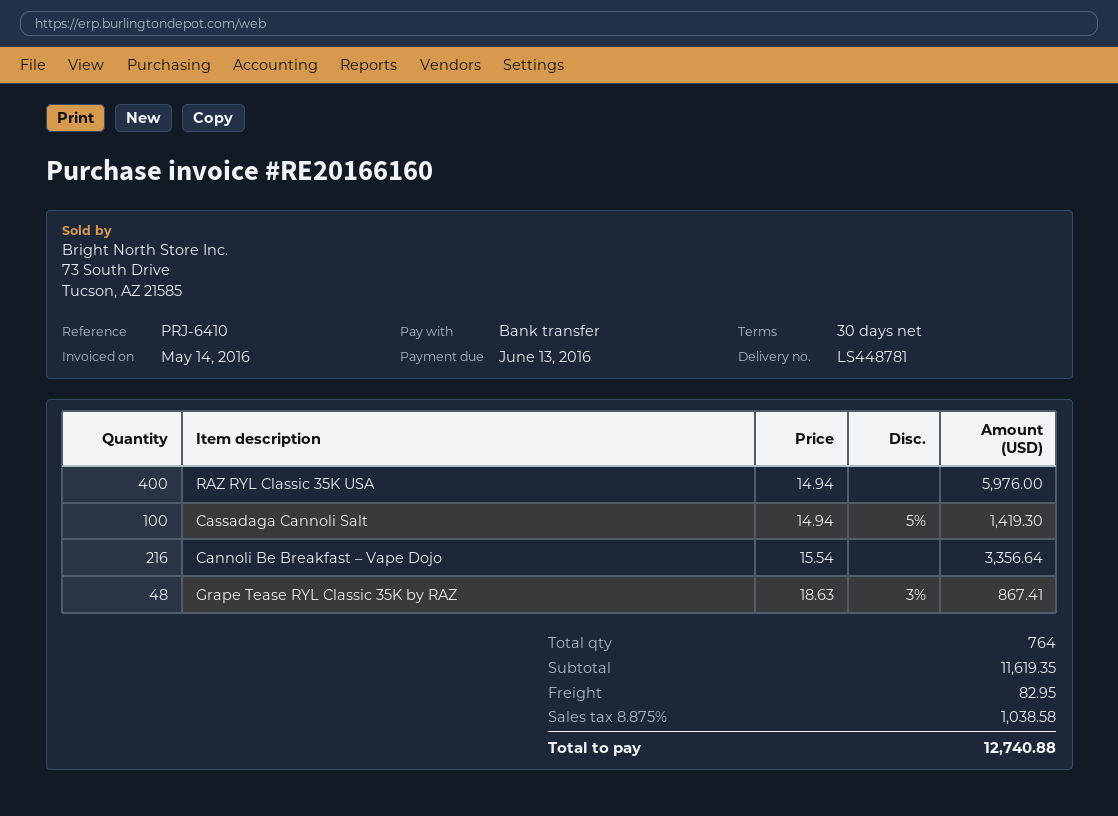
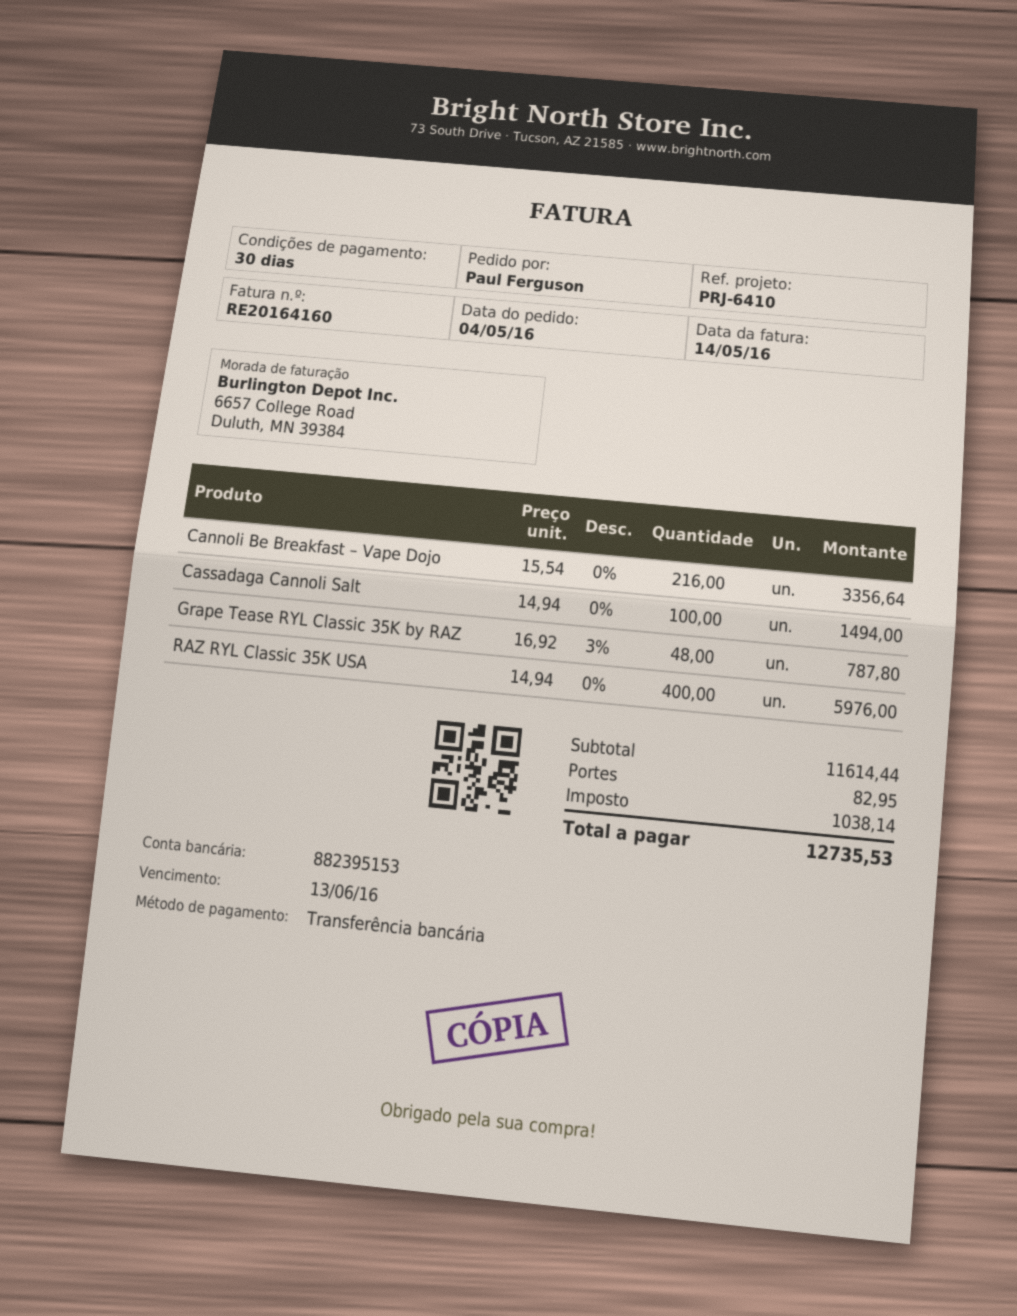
invoice number: RE20166160 -> RE20164160
Cassadaga Cannoli Salt: 100 x 14.94 - 5% = 1419.30 -> 100 x 14.94 = 1494.00
Grape Tease RYL Classic 35K by RAZ: 48 x 18.63 - 3% = 867.41 -> 48 x 16.92 - 3% = 787.80
subtotal: 11619.35 -> 11614.44
tax: 1038.58 -> 1038.14
total: 12740.88 -> 12735.53

